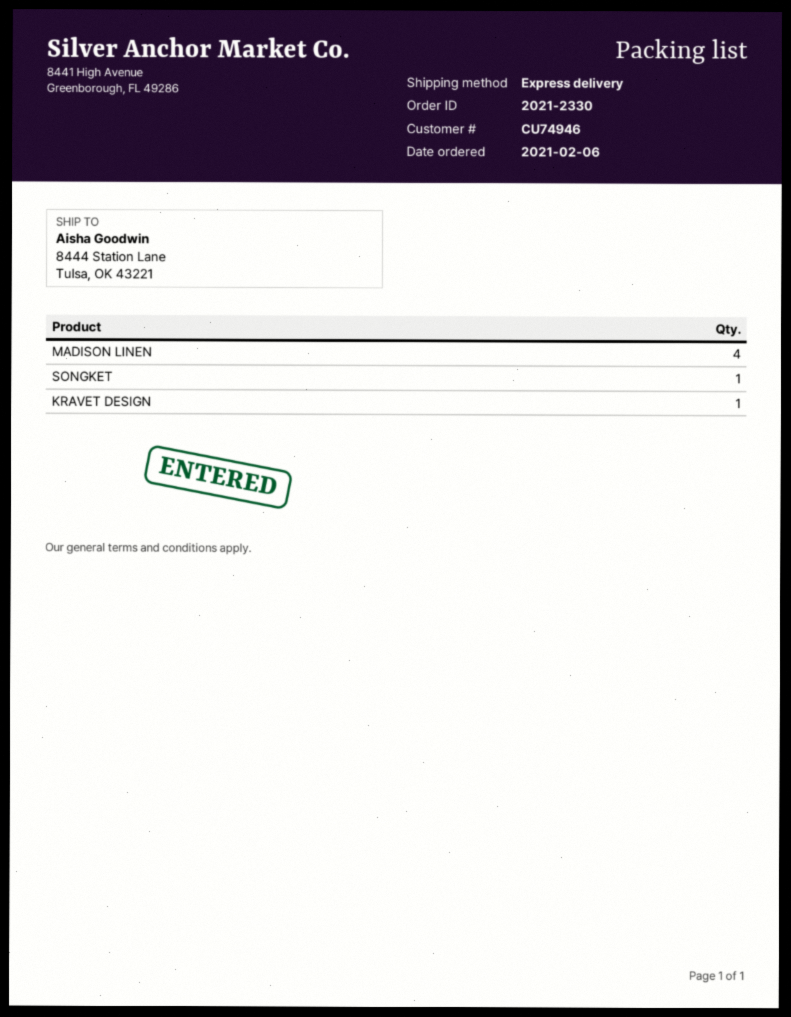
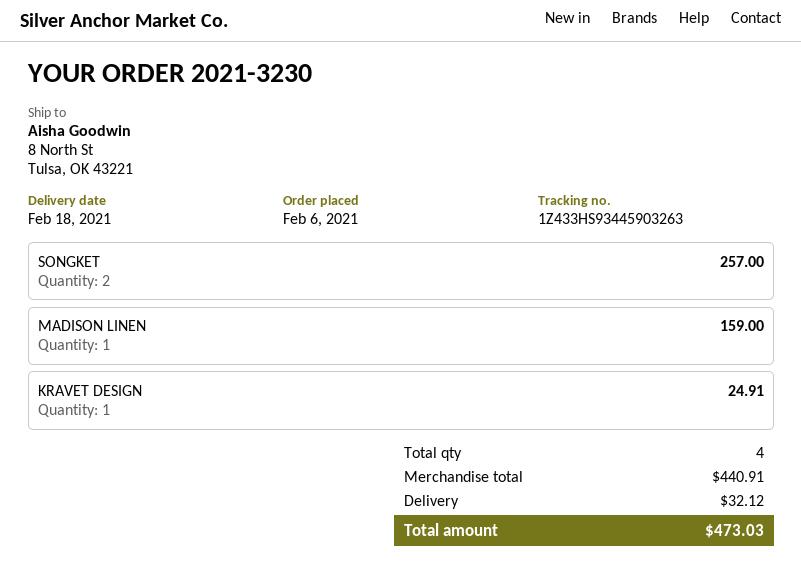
order number: 2021-2330 -> 2021-3230
ship to: 8444 Station Lane, Tulsa, OK 43221 -> 8 North St, Tulsa, OK 43221
MADISON LINEN: 4 -> 1
SONGKET: 1 -> 2

